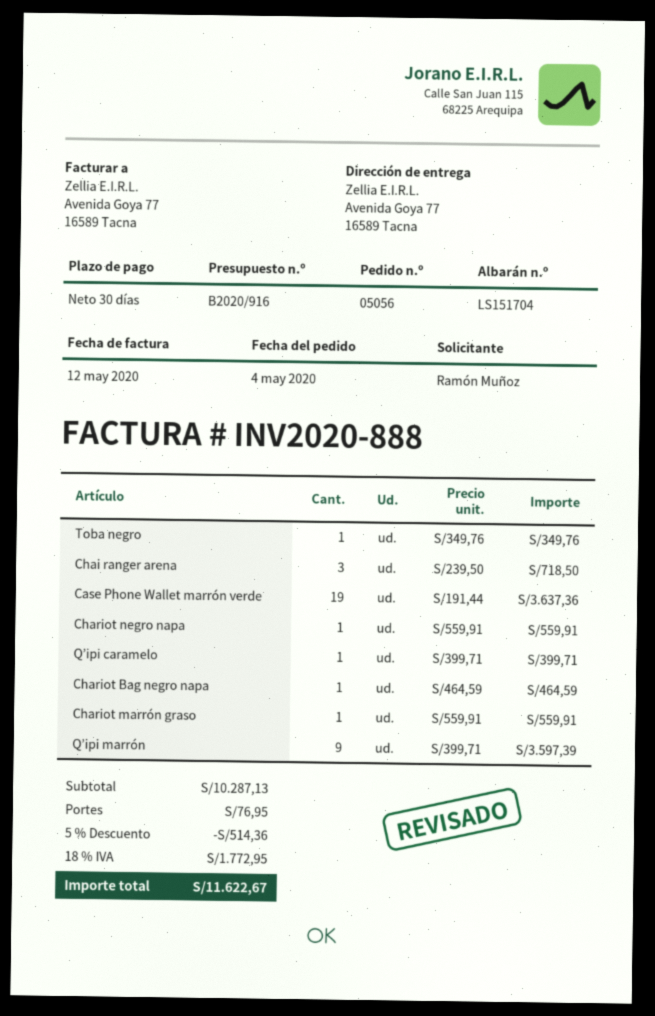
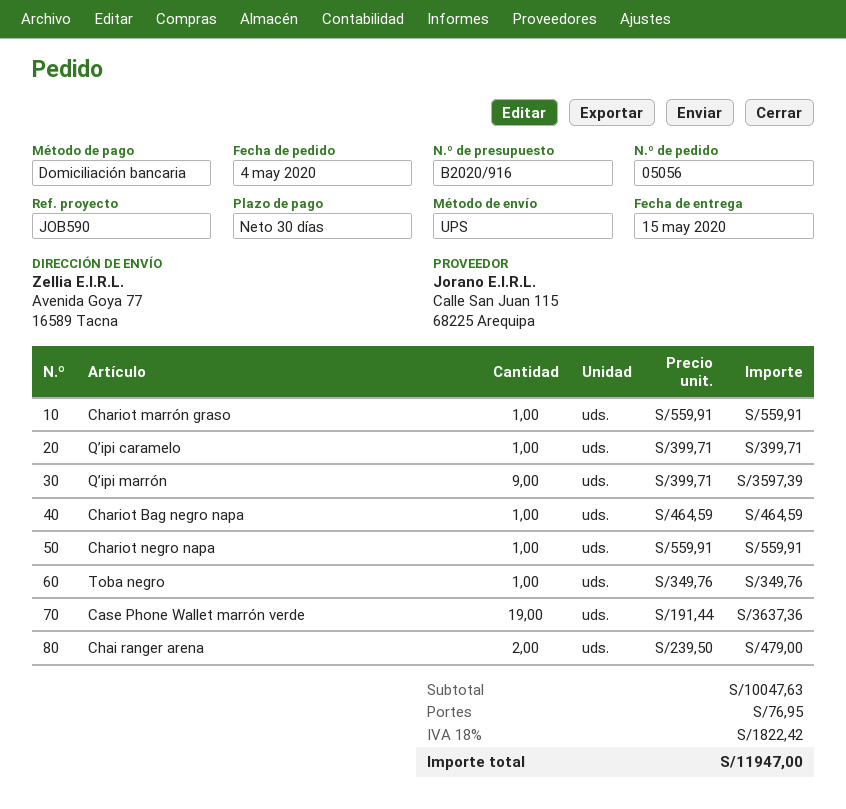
Chai ranger arena: 3 x 239.50 = 718.50 -> 2 x 239.50 = 479.00
subtotal: 10287.13 -> 10047.63
discount: 5% = 514.36 -> none
tax: 18% = 1772.95 -> 18% = 1822.42
total: 11622.67 -> 11947.00

